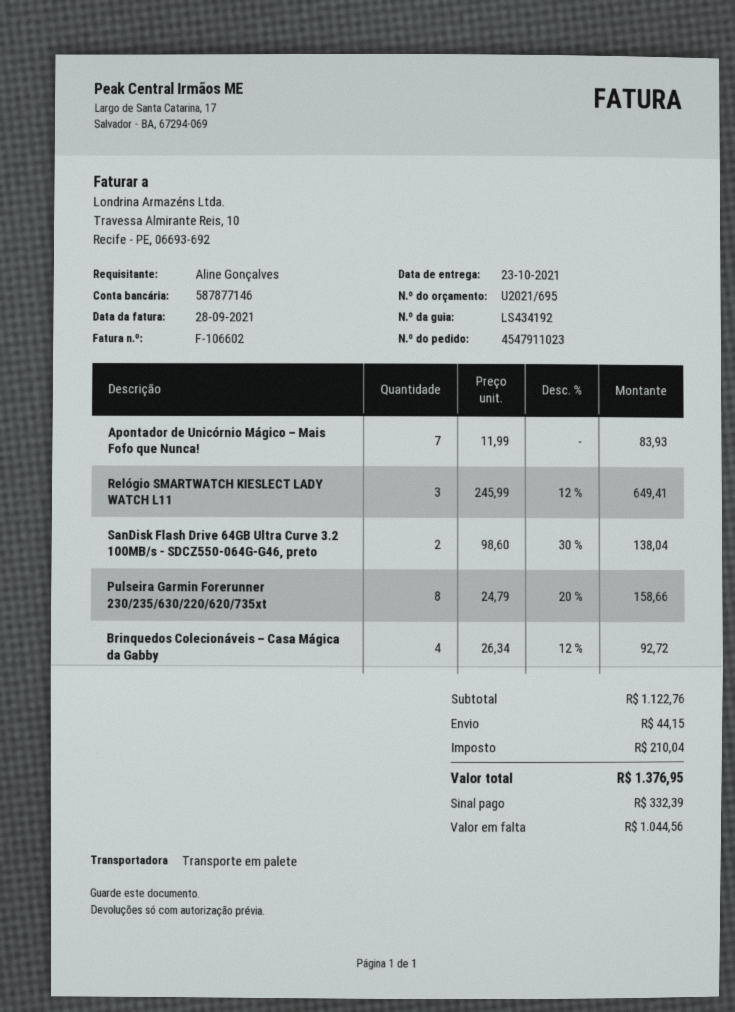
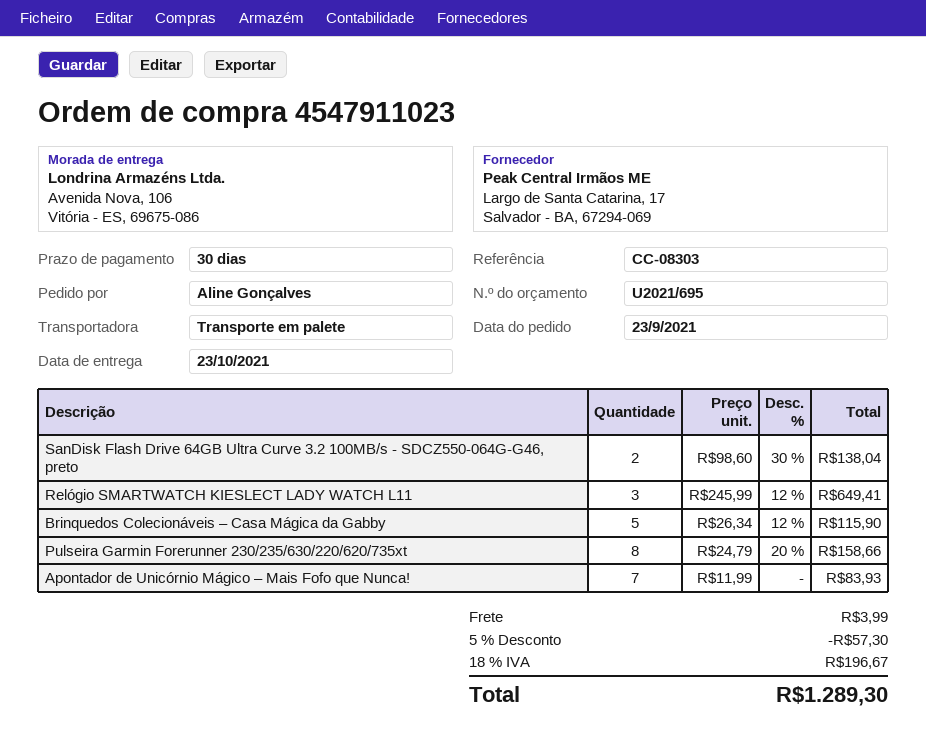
Brinquedos Colecionáveis – Casa Mágica da Gabby: 4 x 26.34 - 12% = 92.72 -> 5 x 26.34 - 12% = 115.90
discount: none -> 5% = 57.30
shipping: 44.15 -> 3.99
tax: 210.04 -> 196.67
total: 1376.95 -> 1289.30

